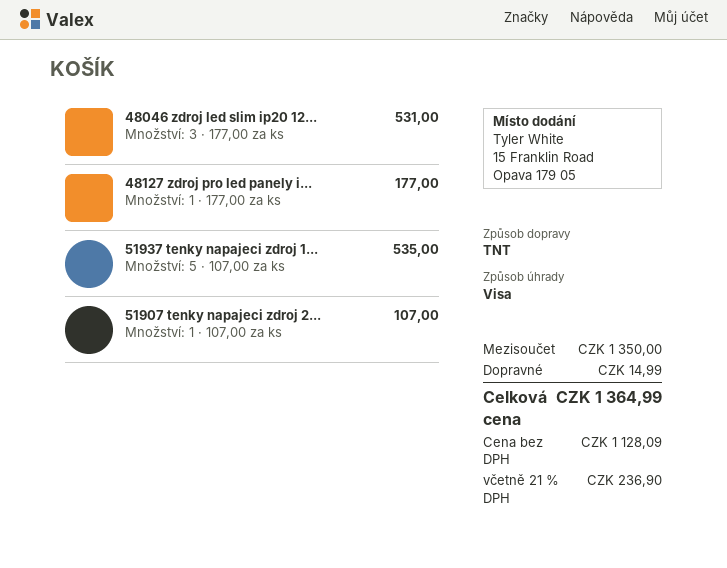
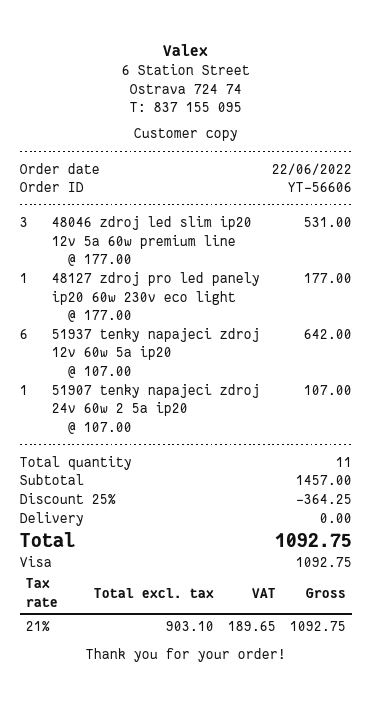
51937 tenky napajeci zdroj 1...: 5 x 107.00 = 535.00 -> 6 x 107.00 = 642.00
subtotal: 1350.00 -> 1457.00
discount: none -> 25% = 364.25
shipping: 14.99 -> 0.00
net: 1128.09 -> 903.10
tax: 21% = 236.90 -> 21% = 189.65
total: 1364.99 -> 1092.75

